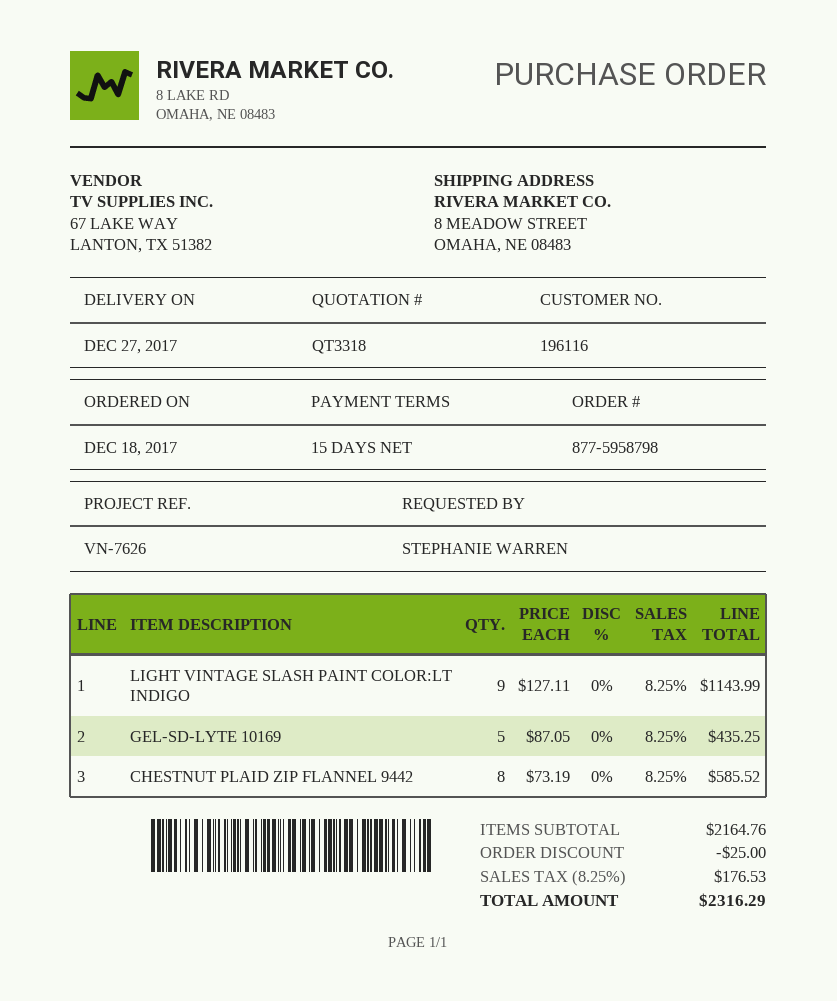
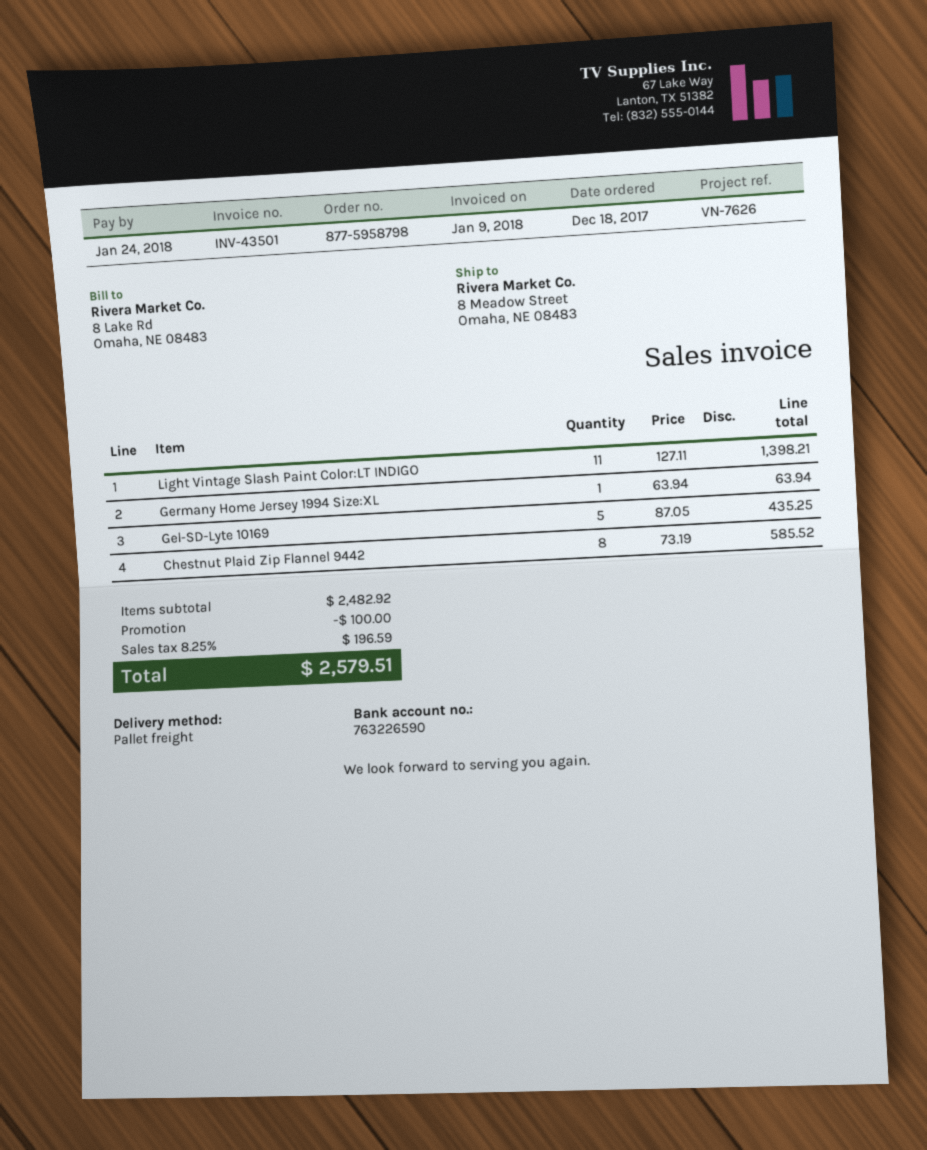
LIGHT VINTAGE SLASH PAINT COLOR:LT INDIGO: 9 x 127.11 = 1143.99 -> 11 x 127.11 = 1398.21
Germany Home Jersey 1994 Size:XL: none -> 1 x 63.94 = 63.94
subtotal: 2164.76 -> 2482.92
discount: 25.00 -> 100.00
tax: 8.25% = 176.53 -> 8.25% = 196.59
total: 2316.29 -> 2579.51

